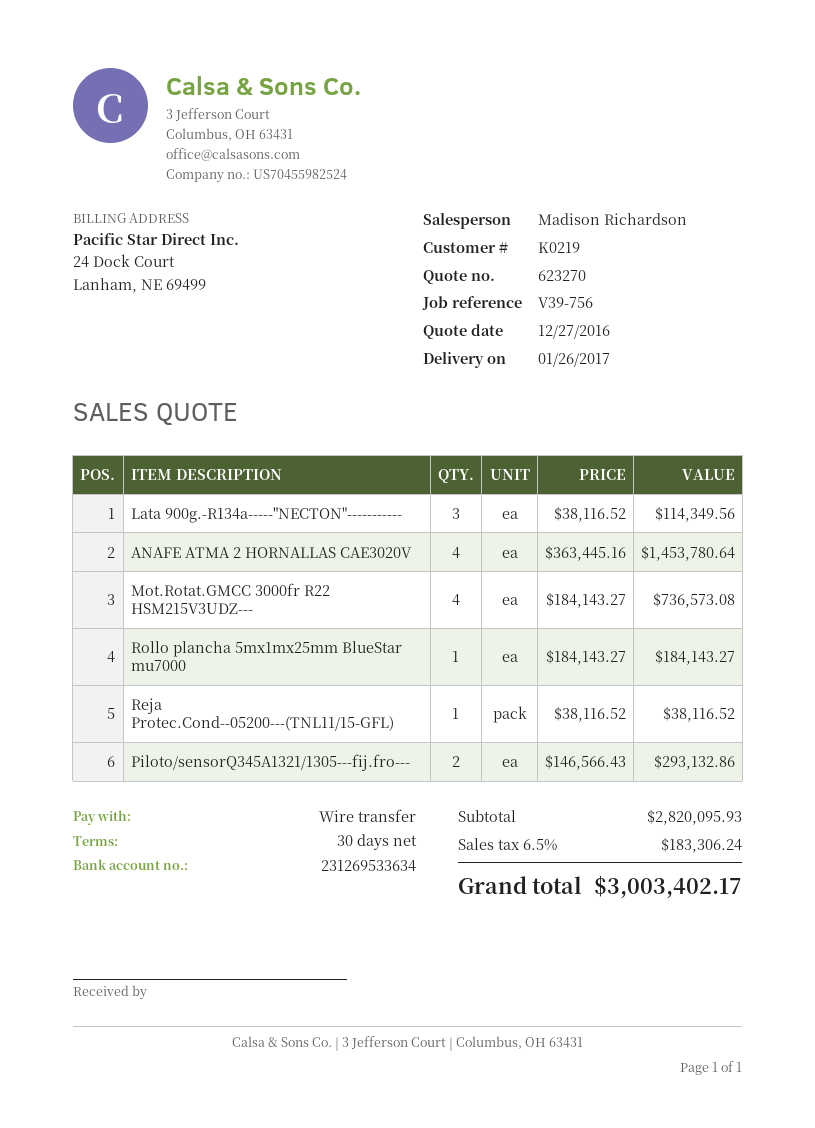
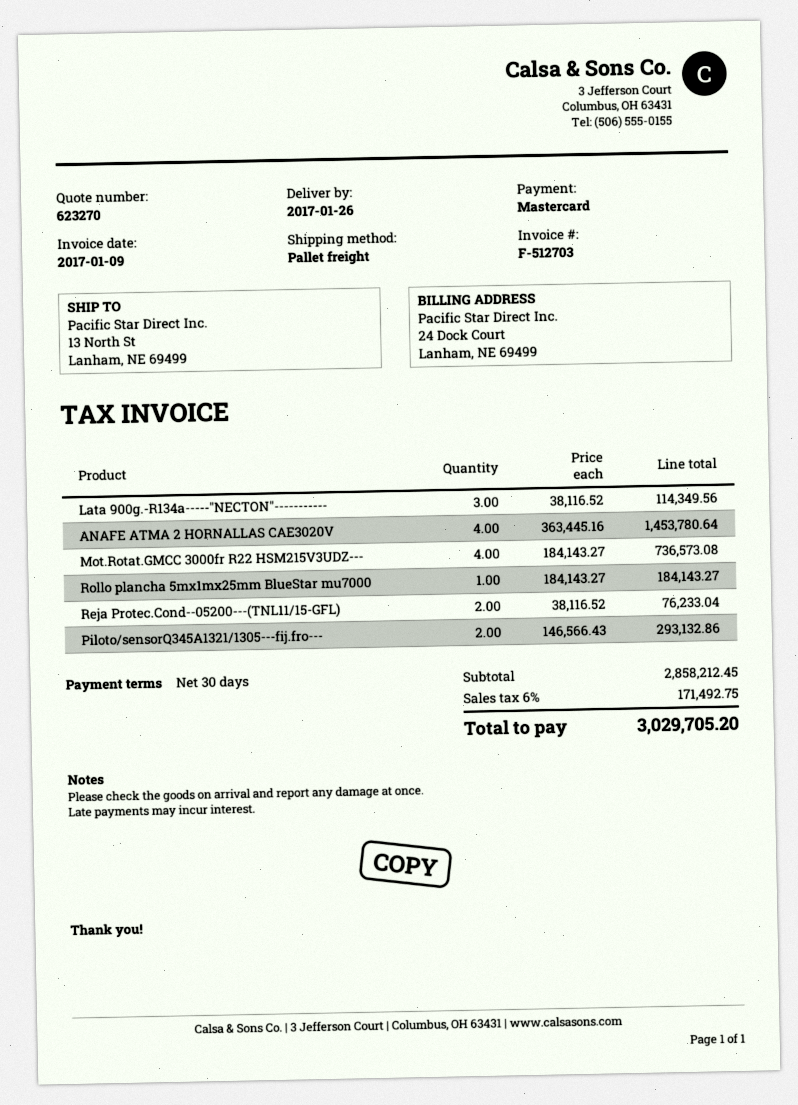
payment method: bank transfer -> Mastercard
Reja Protec.Cond--05200---(TNL11/15-GFL): 1 x 38116.52 = 38116.52 -> 2 x 38116.52 = 76233.04
subtotal: 2820095.93 -> 2858212.45
tax: 6.5% = 183306.24 -> 6% = 171492.75
total: 3003402.17 -> 3029705.20

